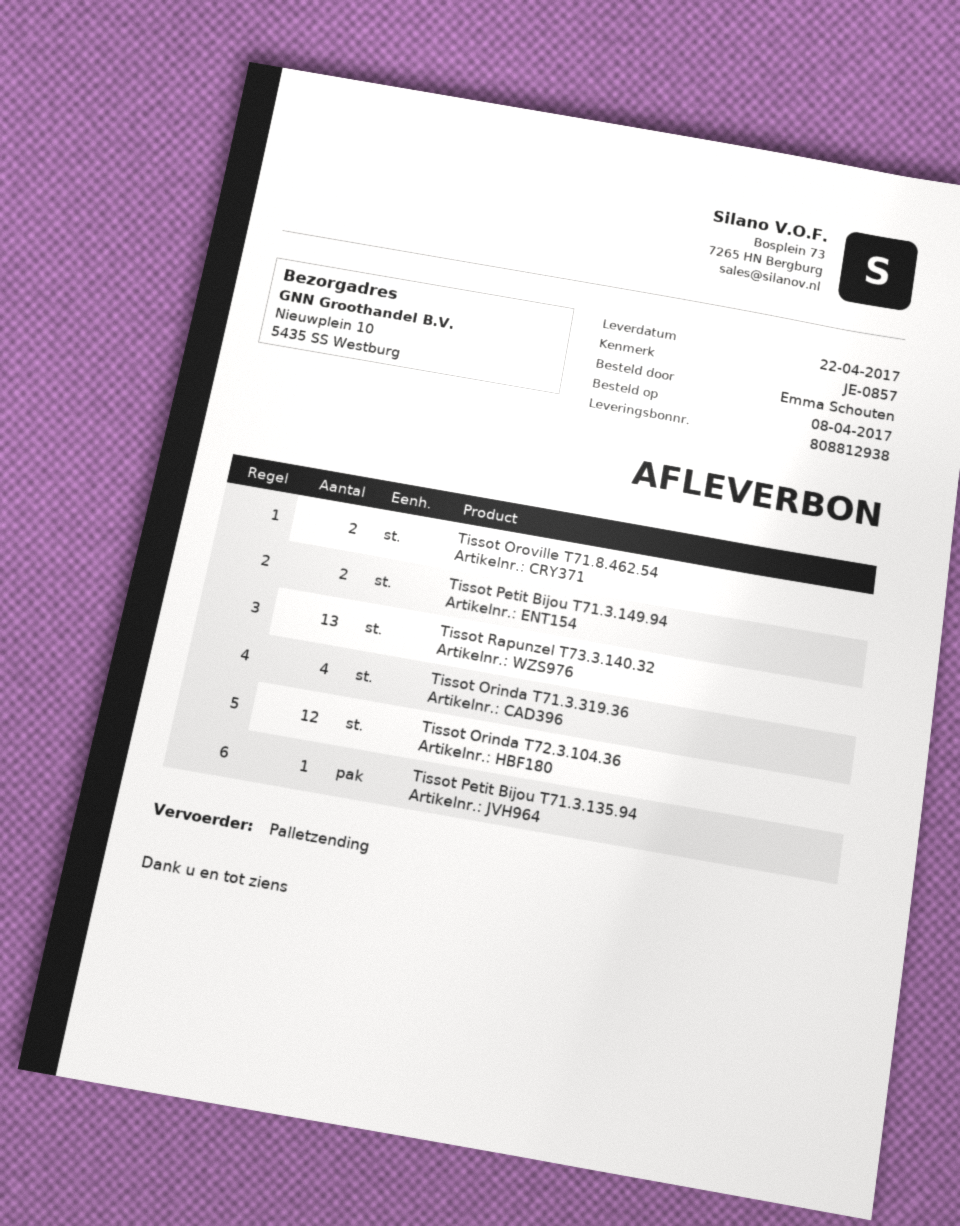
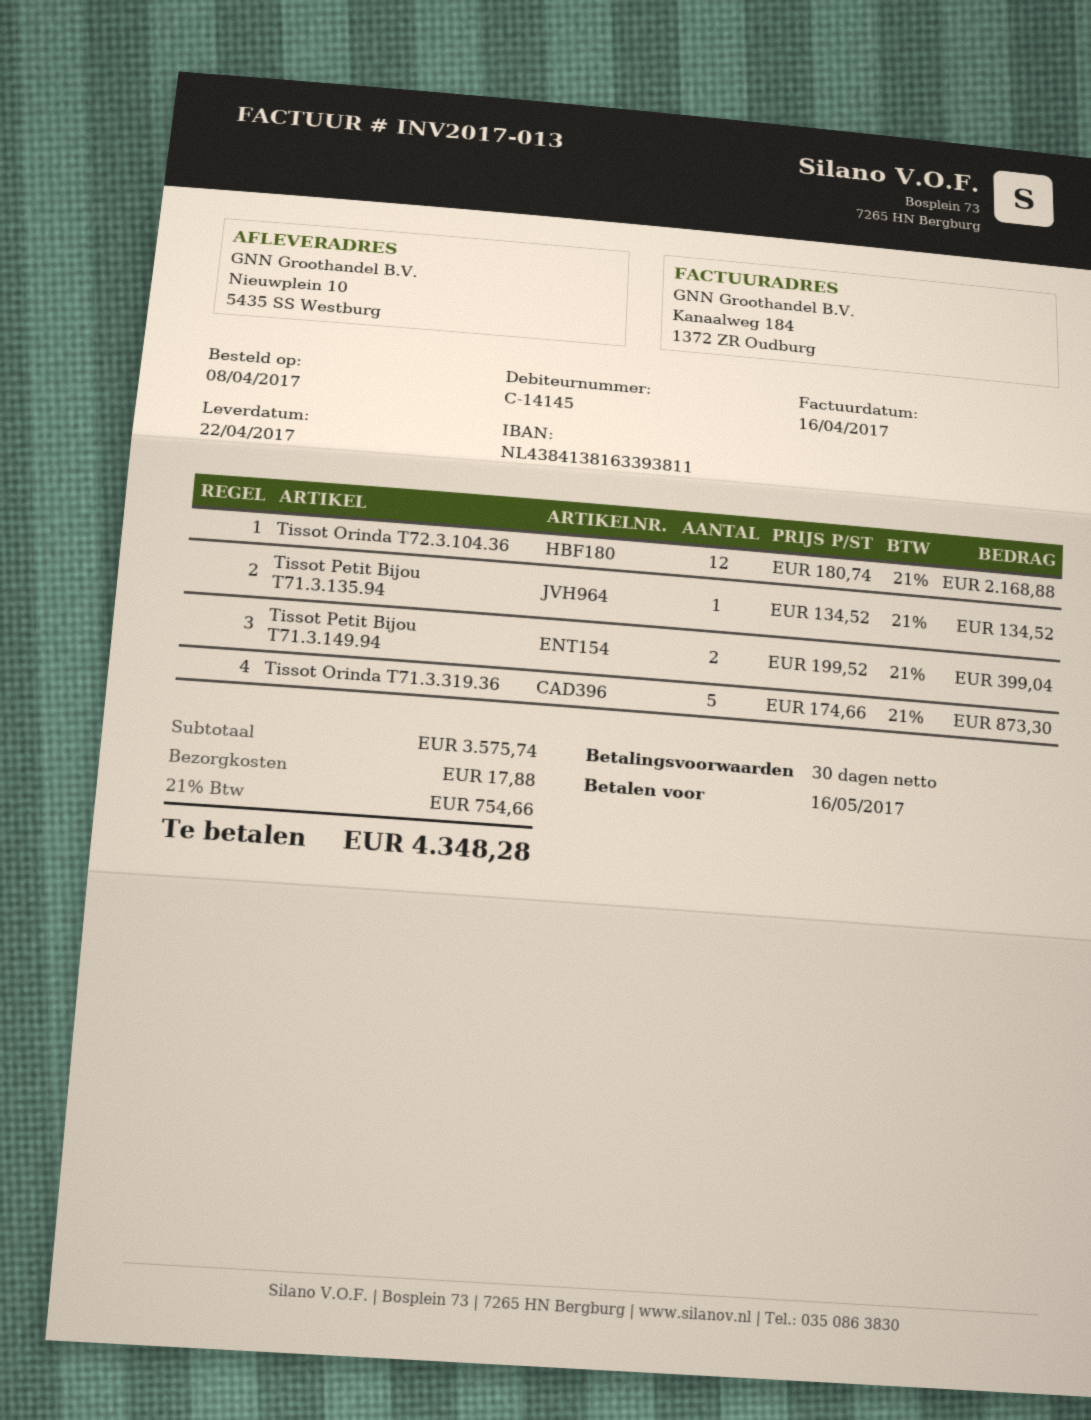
Tissot Oroville T71.8.462.54: 2 -> none
Tissot Rapunzel T73.3.140.32: 13 -> none
Tissot Orinda T71.3.319.36: 4 -> 5

